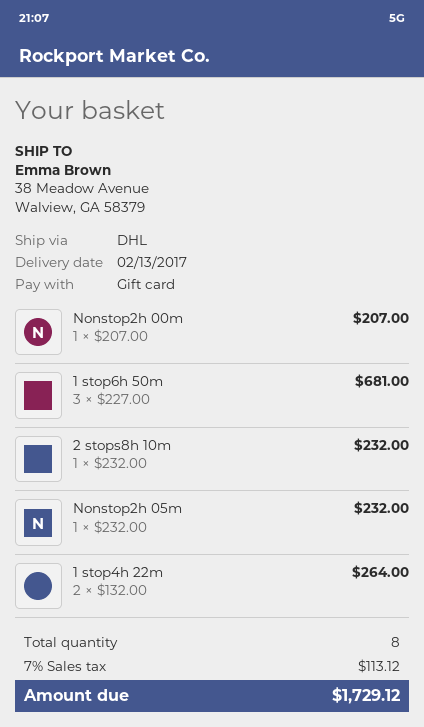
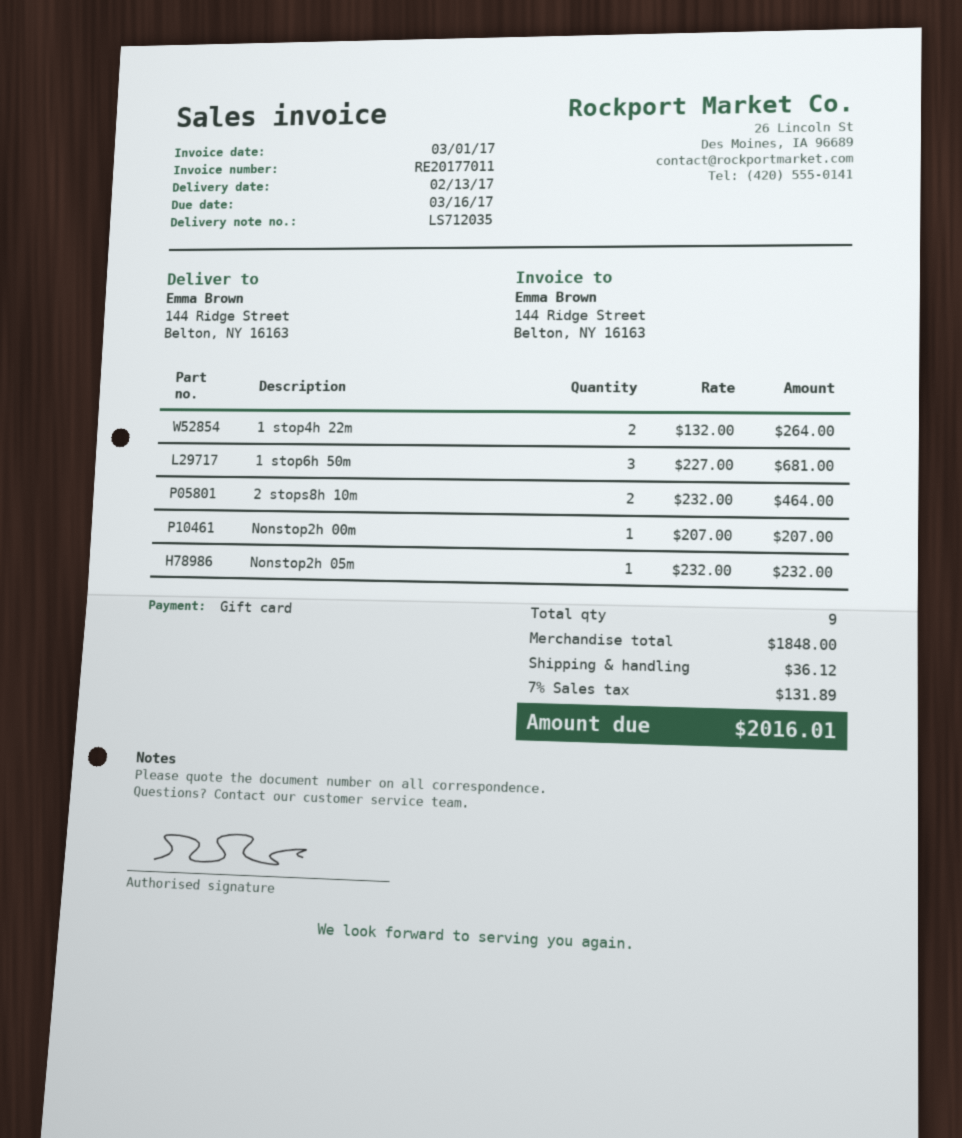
ship to: 38 Meadow Avenue, Walview, GA 58379 -> 144 Ridge Street, Belton, NY 16163
2 stops8h 10m: 1 x 232.00 = 232.00 -> 2 x 232.00 = 464.00
total quantity: 8 -> 9
shipping: none -> 36.12
tax: 7% = 113.12 -> 7% = 131.89
total: 1729.12 -> 2016.01

